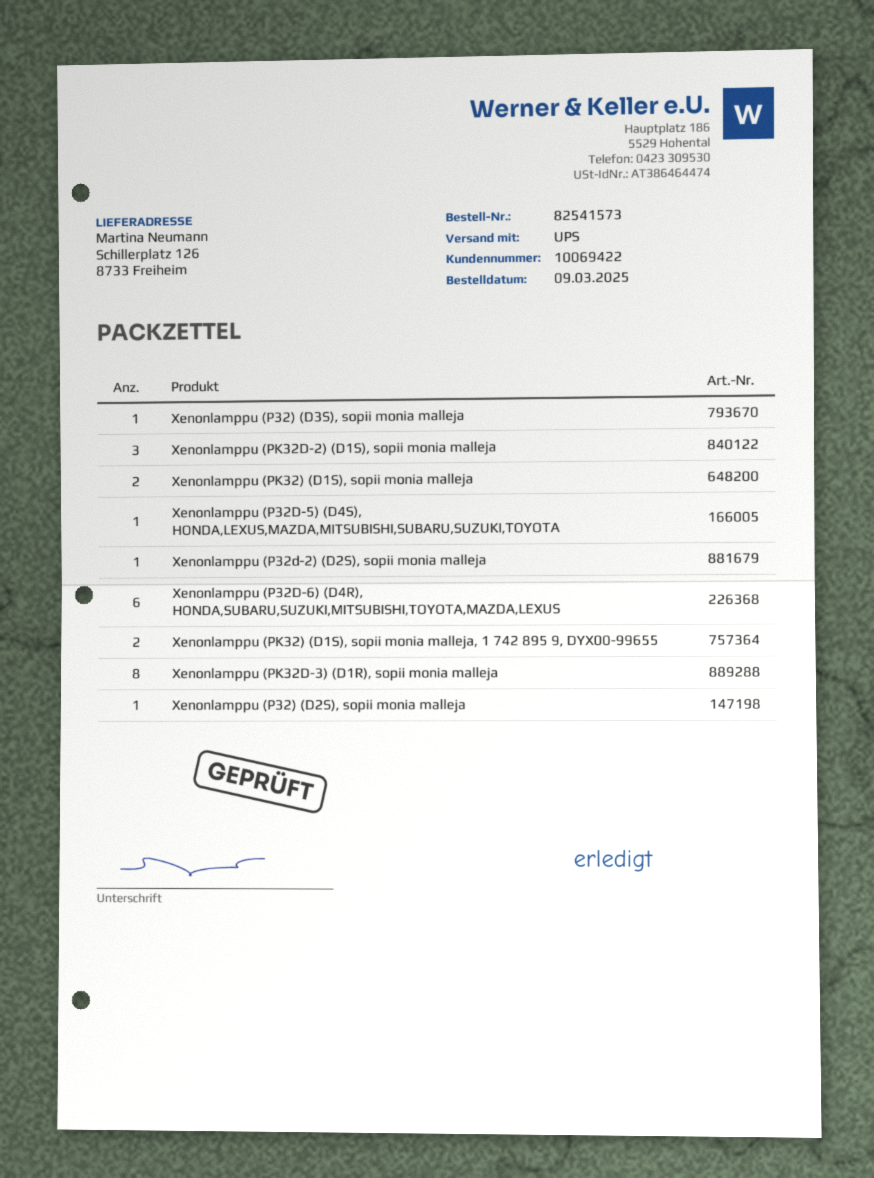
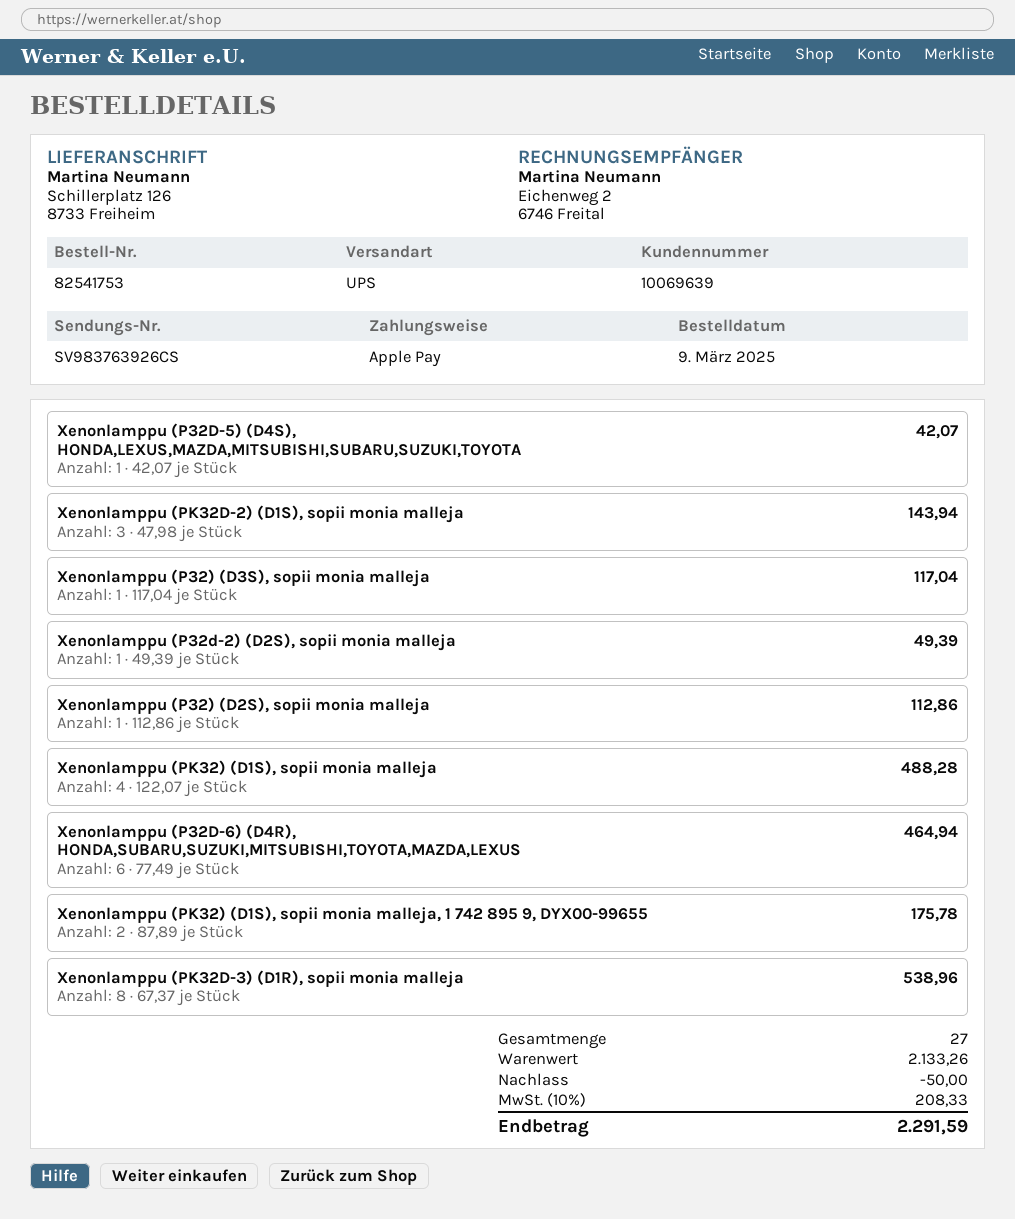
order number: 82541573 -> 82541753
customer number: 10069422 -> 10069639
Xenonlamppu (PK32) (D1S), sopii monia malleja: 2 -> 4

